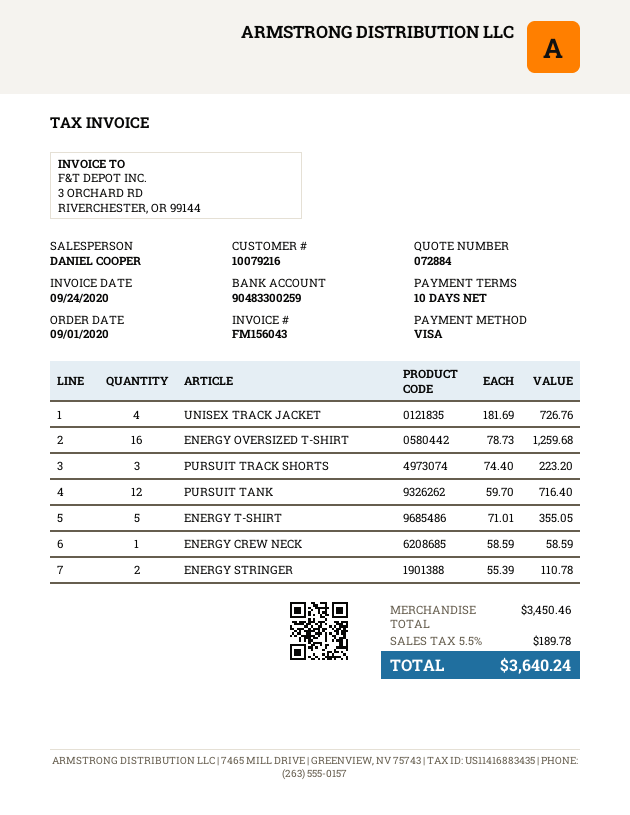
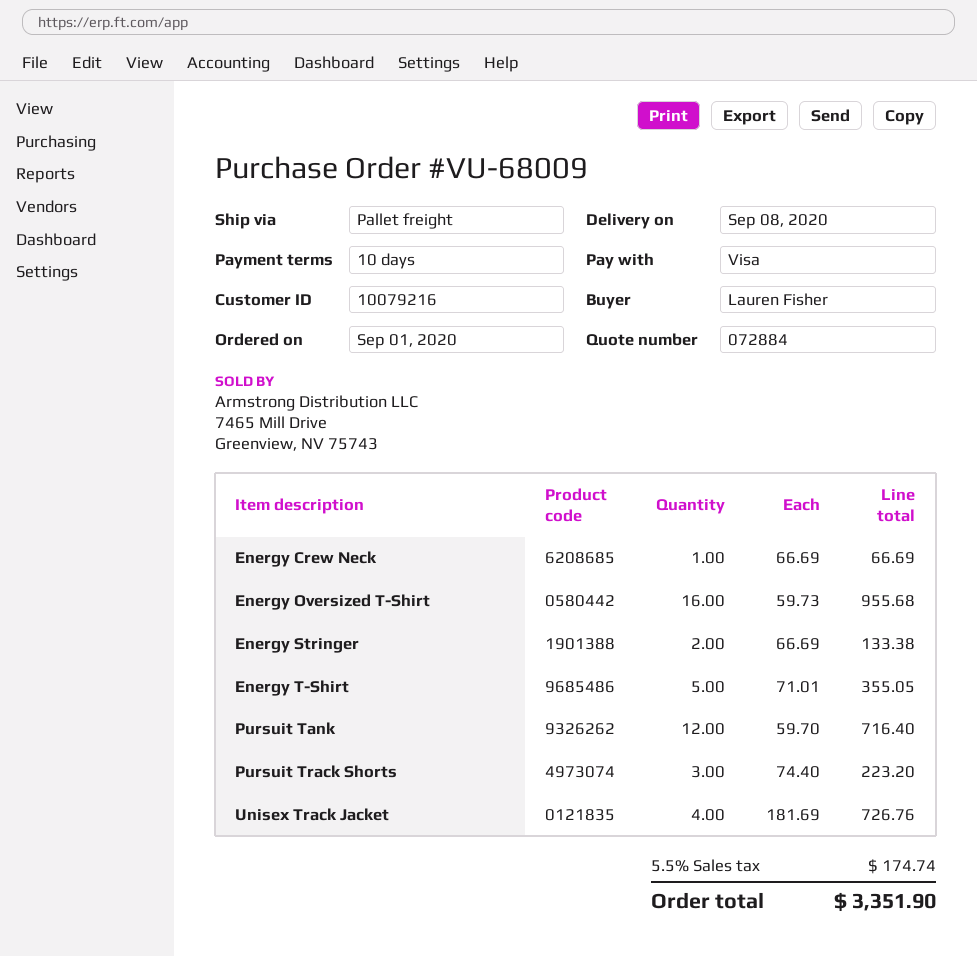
ENERGY OVERSIZED T-SHIRT: 16 x 78.73 = 1259.68 -> 16 x 59.73 = 955.68
ENERGY CREW NECK: 1 x 58.59 = 58.59 -> 1 x 66.69 = 66.69
ENERGY STRINGER: 2 x 55.39 = 110.78 -> 2 x 66.69 = 133.38
tax: 5.5% = 189.78 -> 5.5% = 174.74
total: 3640.24 -> 3351.90

